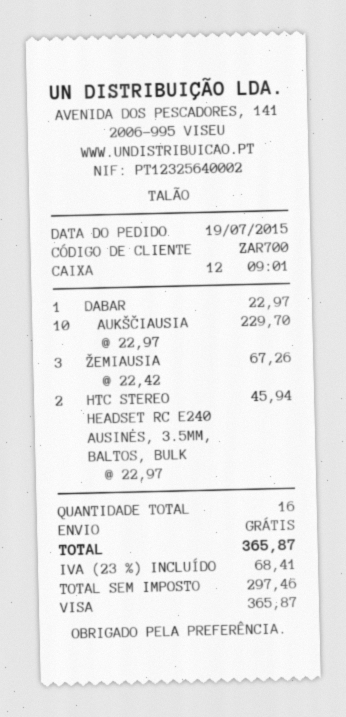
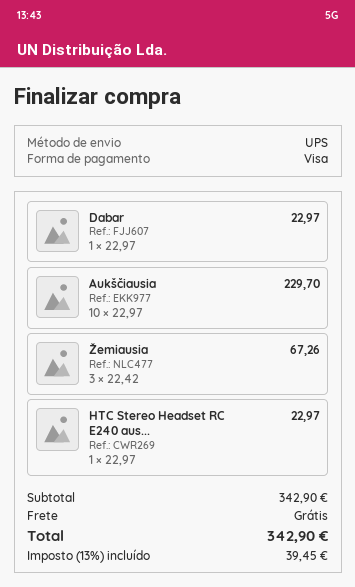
HTC STEREO HEADSET RC E240 AUSINĖS, 3.5MM, BALTOS, BULK: 2 x 22.97 = 45.94 -> 1 x 22.97 = 22.97
tax: 23% = 68.41 -> 13% = 39.45
total: 365.87 -> 342.90

